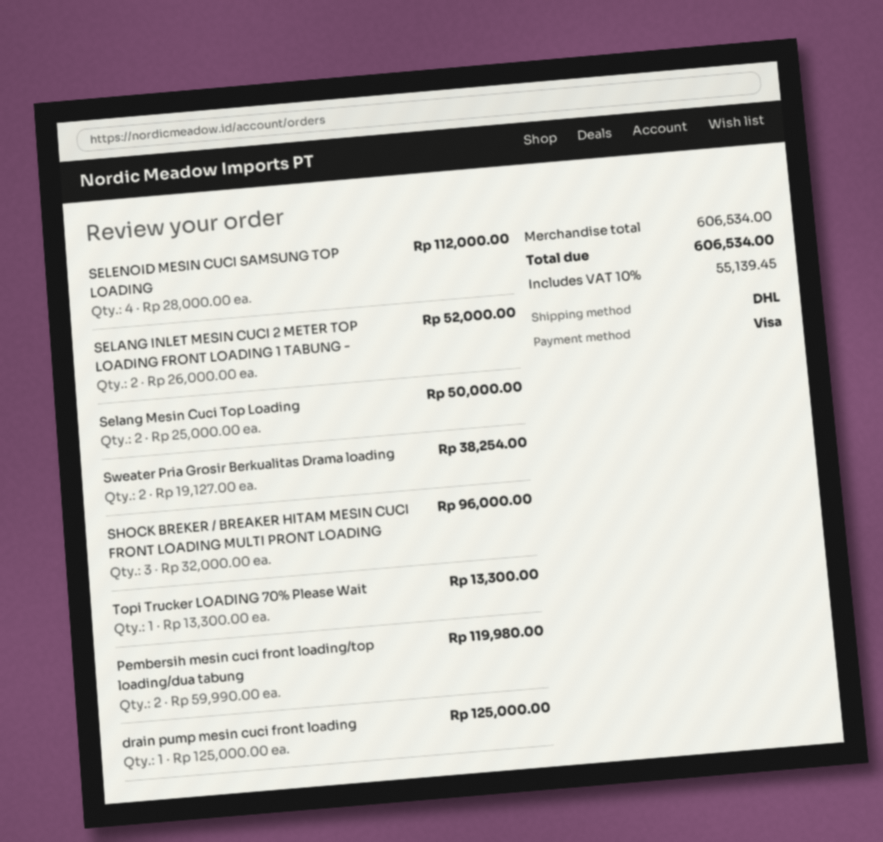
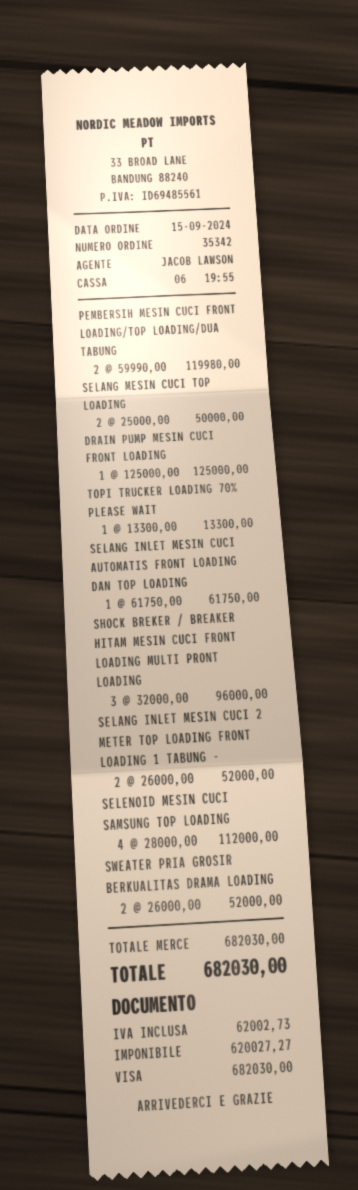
Sweater Pria Grosir Berkualitas Drama loading: 2 x 19127.00 = 38254.00 -> 2 x 26000.00 = 52000.00
SELANG INLET MESIN CUCI AUTOMATIS FRONT LOADING DAN TOP LOADING: none -> 1 x 61750.00 = 61750.00
subtotal: 606534.00 -> 682030.00
tax: 55139.45 -> 62002.73
total: 606534.00 -> 682030.00

